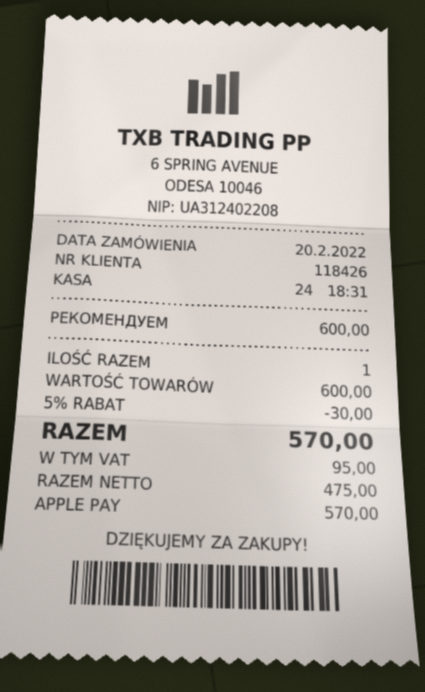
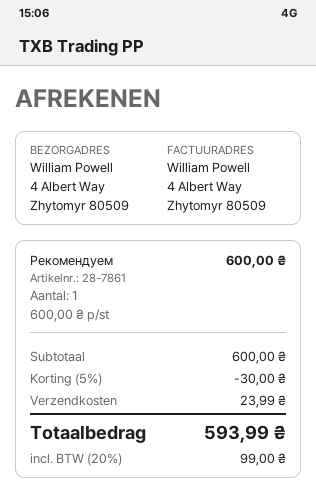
shipping: none -> 23.99
tax: 95.00 -> 99.00
total: 570.00 -> 593.99

